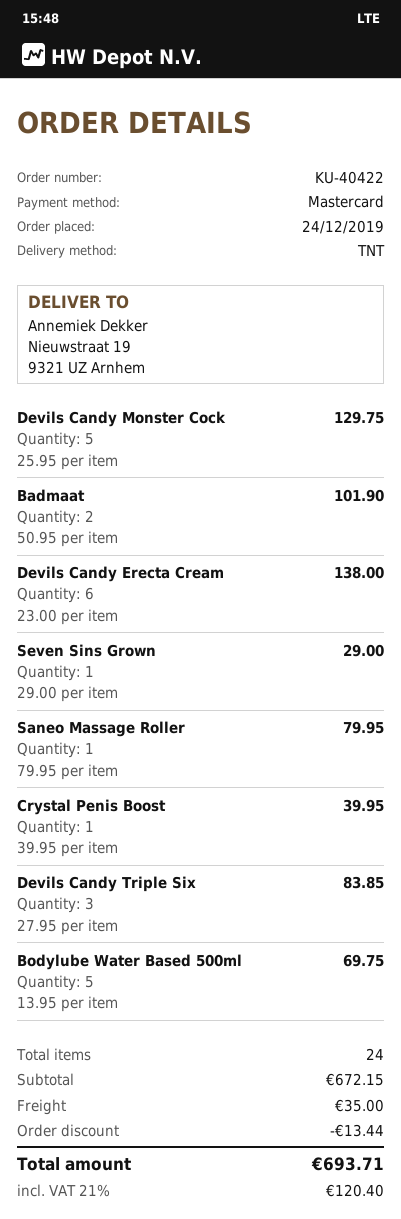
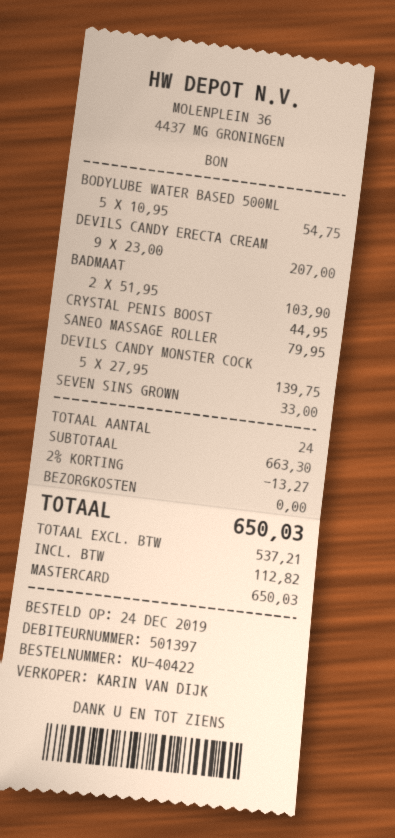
Devils Candy Monster Cock: 5 x 25.95 = 129.75 -> 5 x 27.95 = 139.75
Badmaat: 2 x 50.95 = 101.90 -> 2 x 51.95 = 103.90
Devils Candy Erecta Cream: 6 x 23.00 = 138.00 -> 9 x 23.00 = 207.00
Seven Sins Grown: 1 x 29.00 = 29.00 -> 1 x 33.00 = 33.00
Crystal Penis Boost: 1 x 39.95 = 39.95 -> 1 x 44.95 = 44.95
Devils Candy Triple Six: 3 x 27.95 = 83.85 -> none
Bodylube Water Based 500ml: 5 x 13.95 = 69.75 -> 5 x 10.95 = 54.75
subtotal: 672.15 -> 663.30
discount: 13.44 -> 13.27
shipping: 35.00 -> 0.00
tax: 120.40 -> 112.82
total: 693.71 -> 650.03

